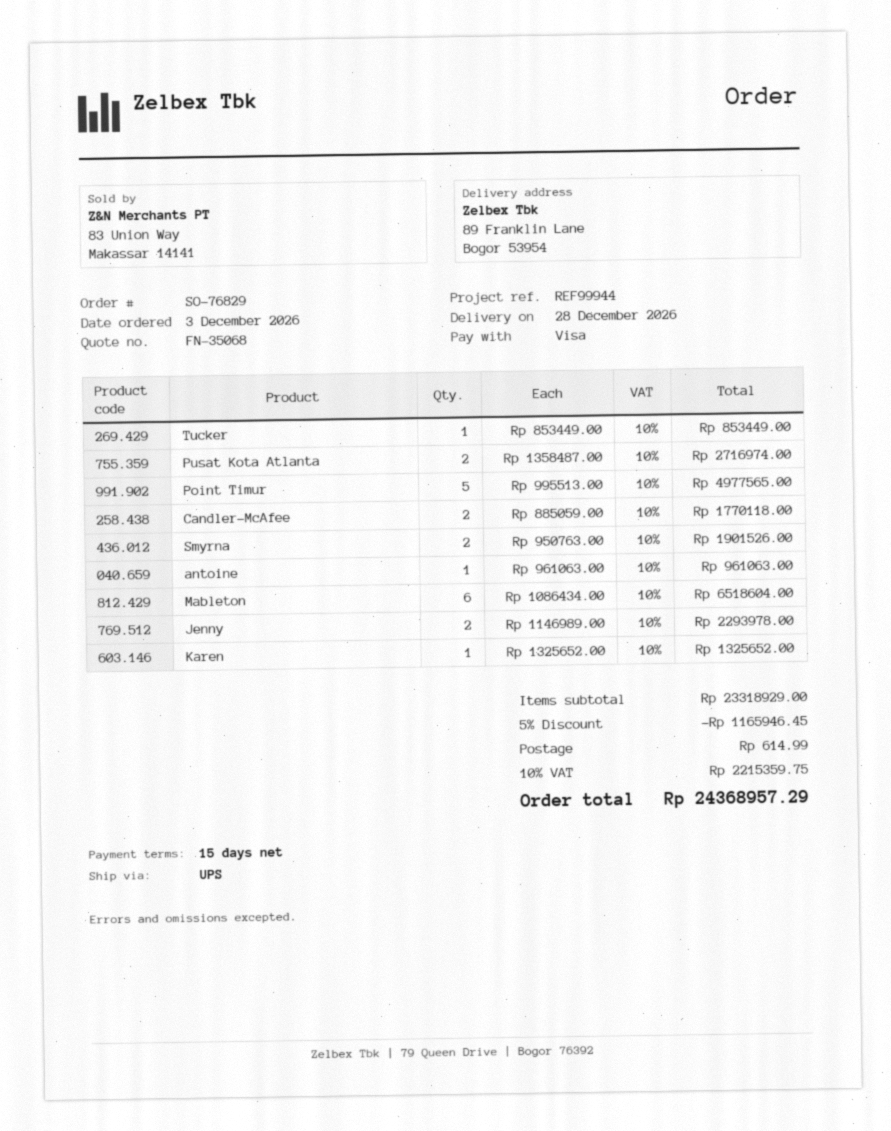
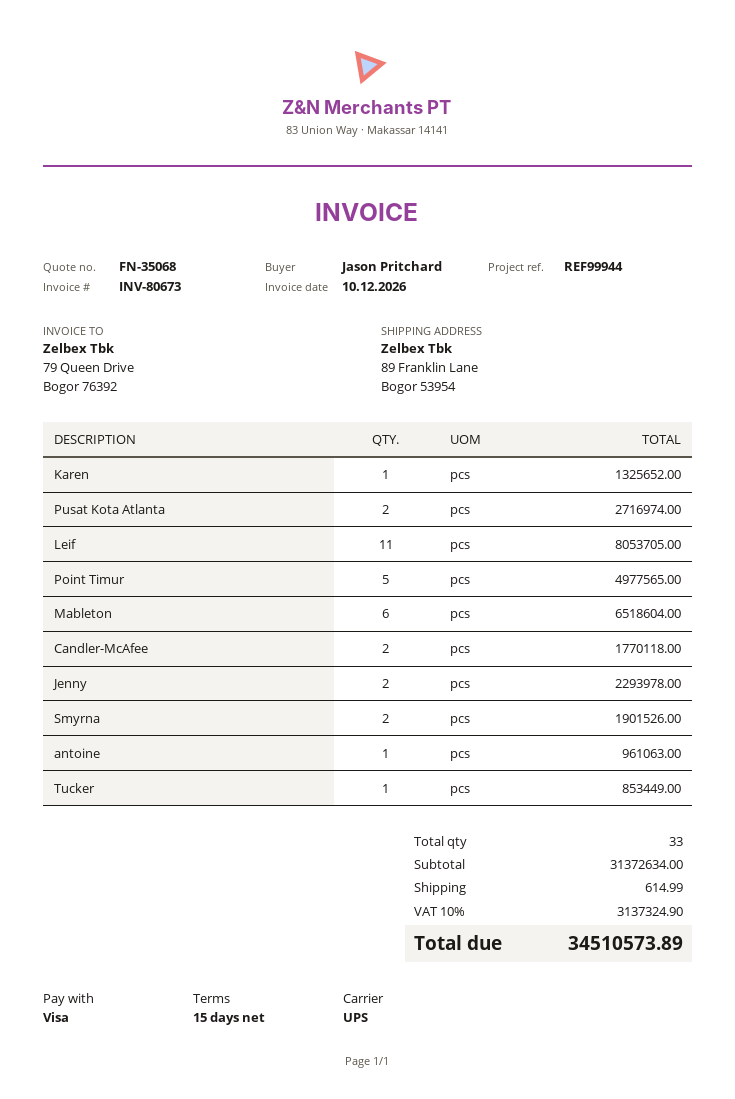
Leif: none -> 11 for 8053705.00
subtotal: 23318929.00 -> 31372634.00
discount: 5% = 1165946.45 -> none
tax: 10% = 2215359.75 -> 10% = 3137324.90
total: 24368957.29 -> 34510573.89

